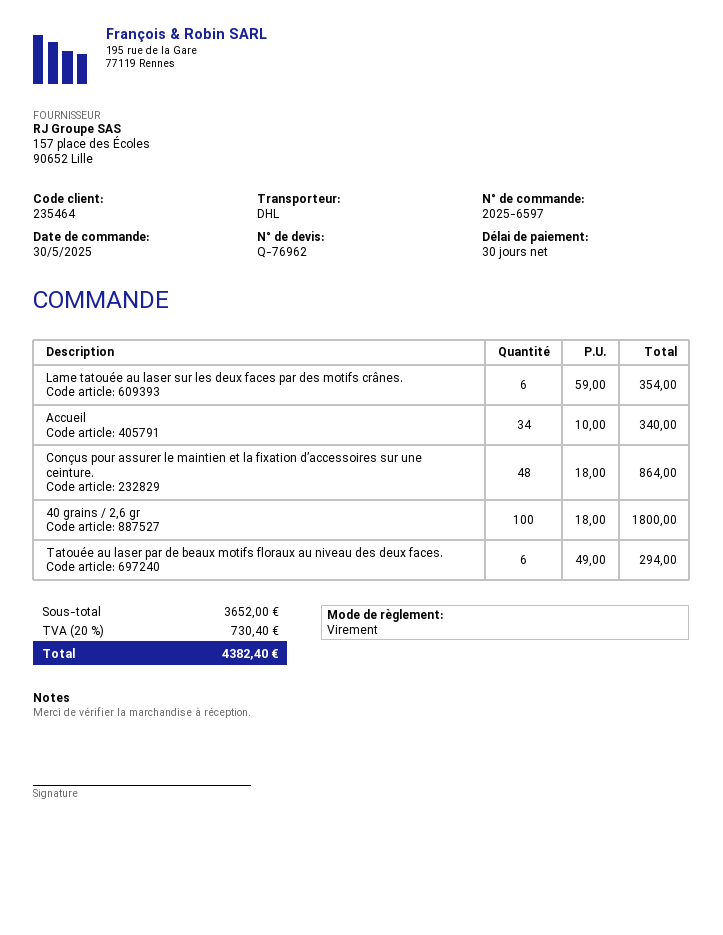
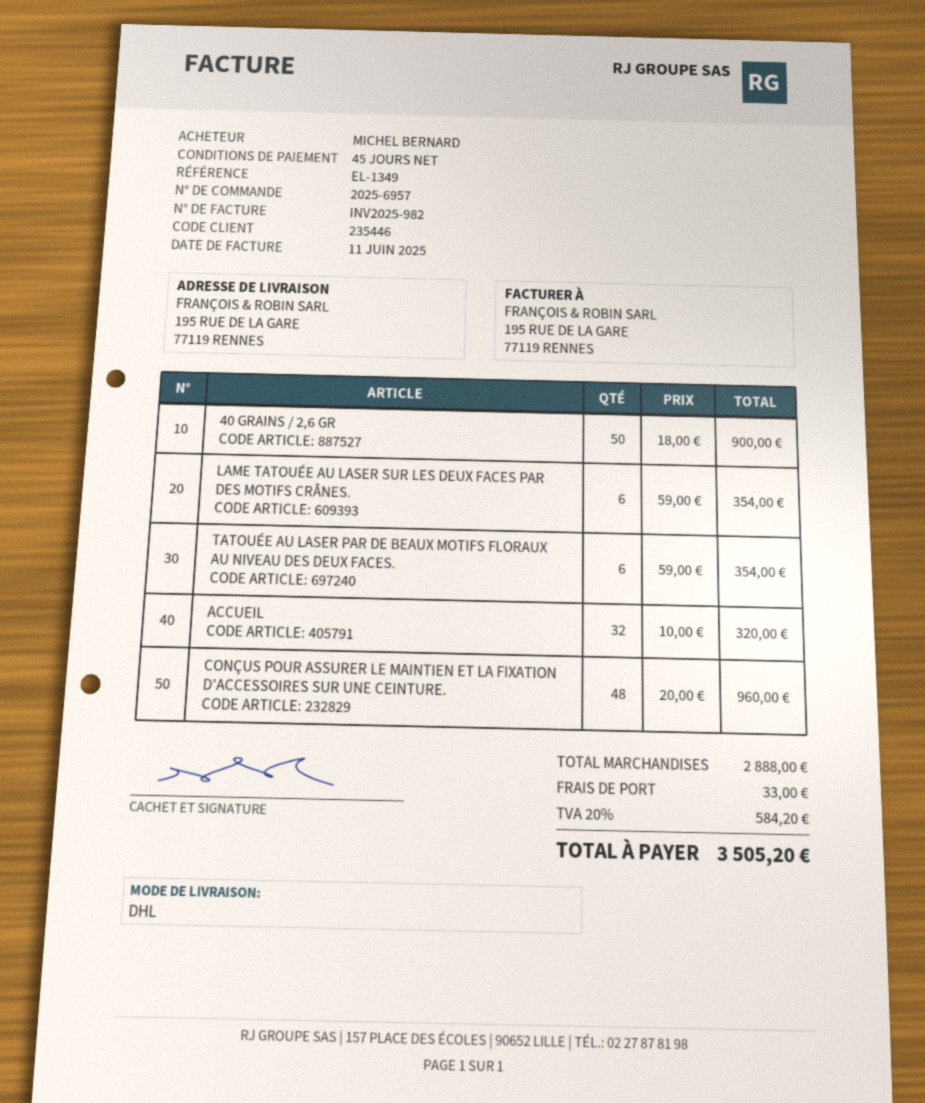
order number: 2025-6597 -> 2025-6957
payment terms: 30 days -> 45 days
customer number: 235464 -> 235446
Accueil: 34 x 10.00 = 340.00 -> 32 x 10.00 = 320.00
Conçus pour assurer le maintien et la fixation d’accessoires sur une ceinture.: 48 x 18.00 = 864.00 -> 48 x 20.00 = 960.00
40 grains / 2,6 gr: 100 x 18.00 = 1800.00 -> 50 x 18.00 = 900.00
Tatouée au laser par de beaux motifs floraux au niveau des deux faces.: 6 x 49.00 = 294.00 -> 6 x 59.00 = 354.00
subtotal: 3652.00 -> 2888.00
shipping: none -> 33.00
tax: 20% = 730.40 -> 20% = 584.20
total: 4382.40 -> 3505.20

